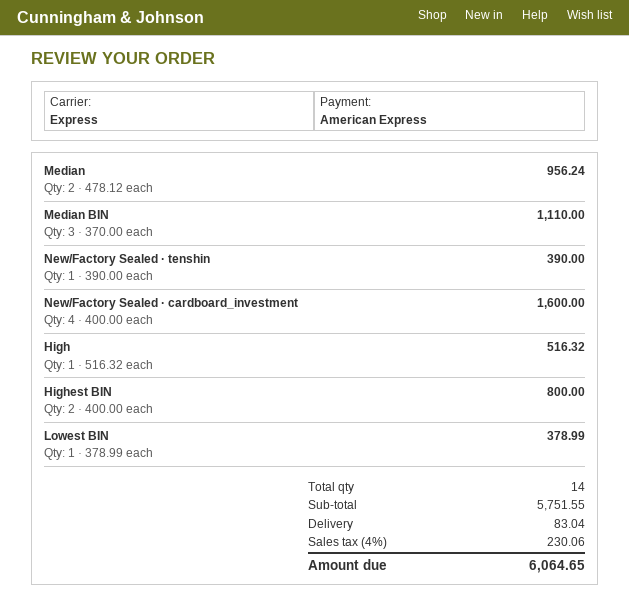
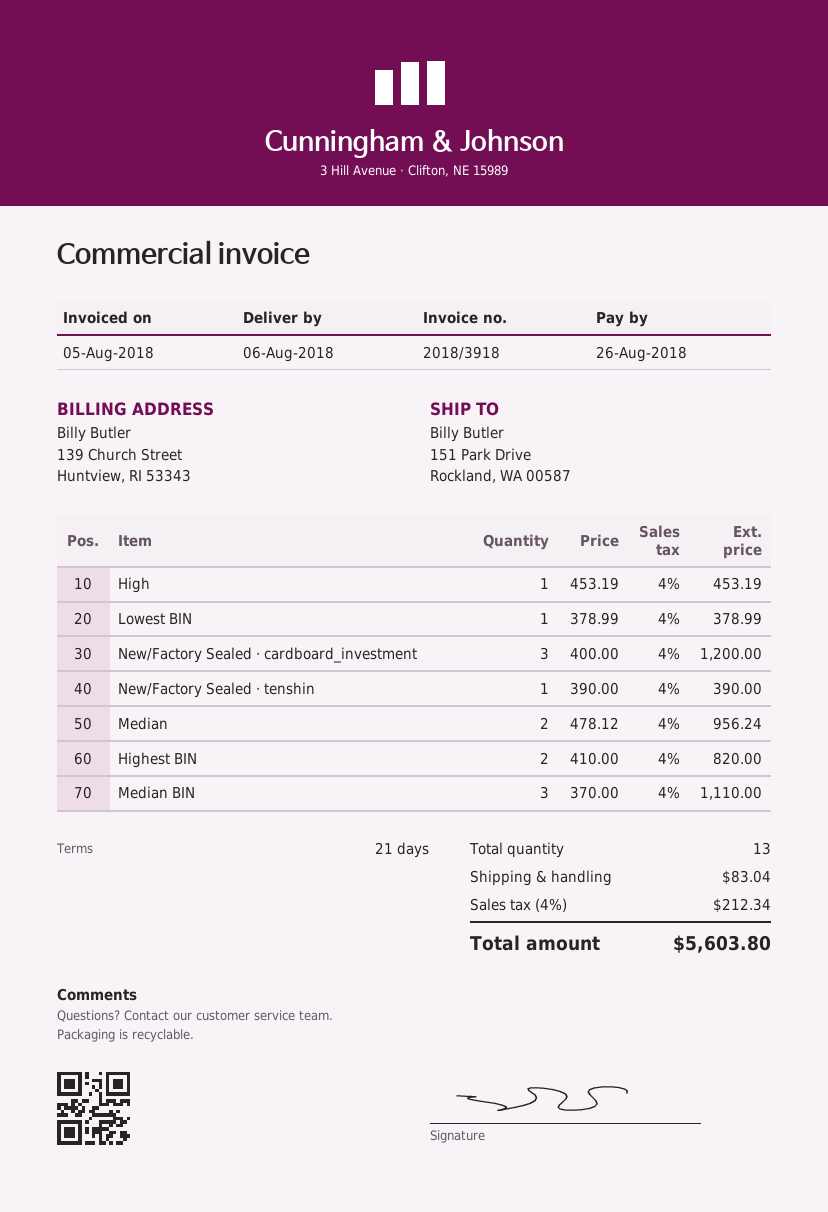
New/Factory Sealed · cardboard_investment: 4 x 400.00 = 1600.00 -> 3 x 400.00 = 1200.00
High: 1 x 516.32 = 516.32 -> 1 x 453.19 = 453.19
Highest BIN: 2 x 400.00 = 800.00 -> 2 x 410.00 = 820.00
total quantity: 14 -> 13
tax: 4% = 230.06 -> 4% = 212.34
total: 6064.65 -> 5603.80

